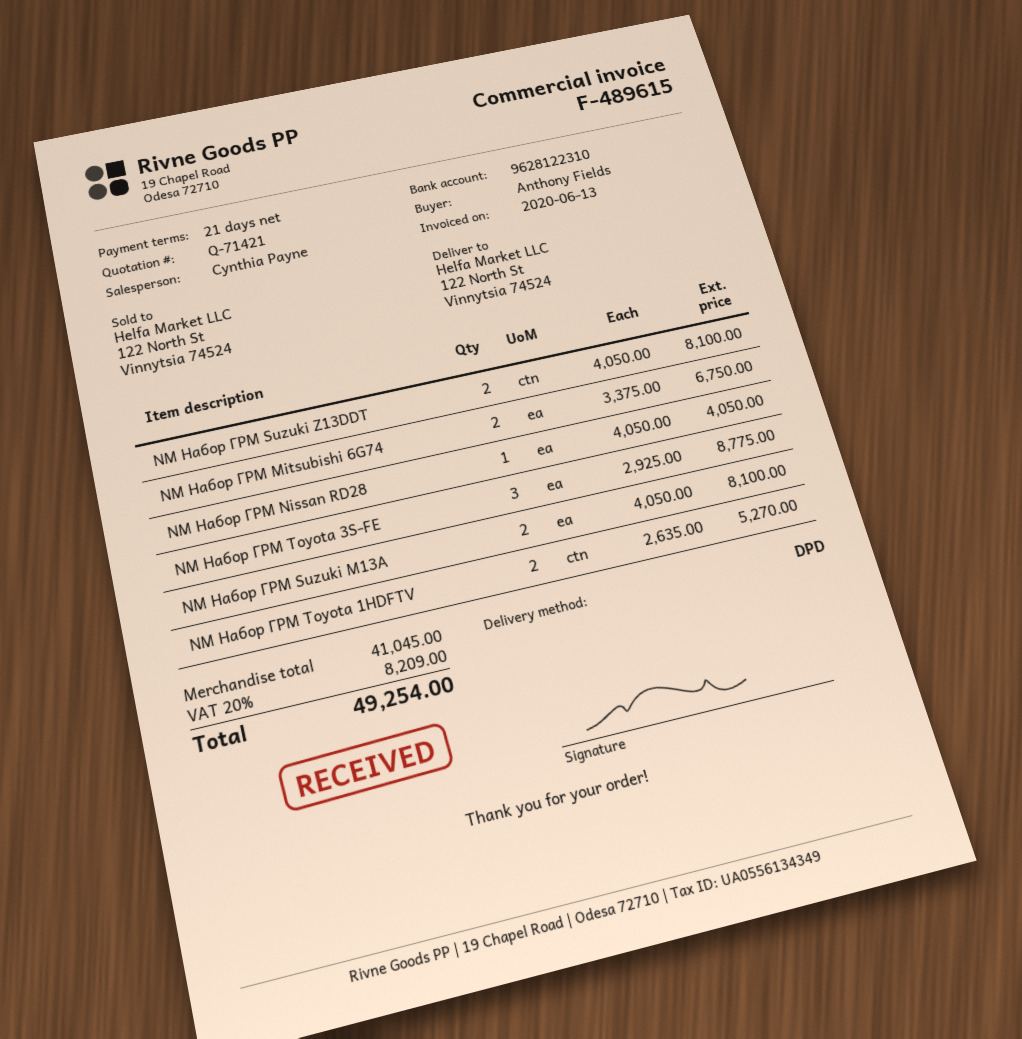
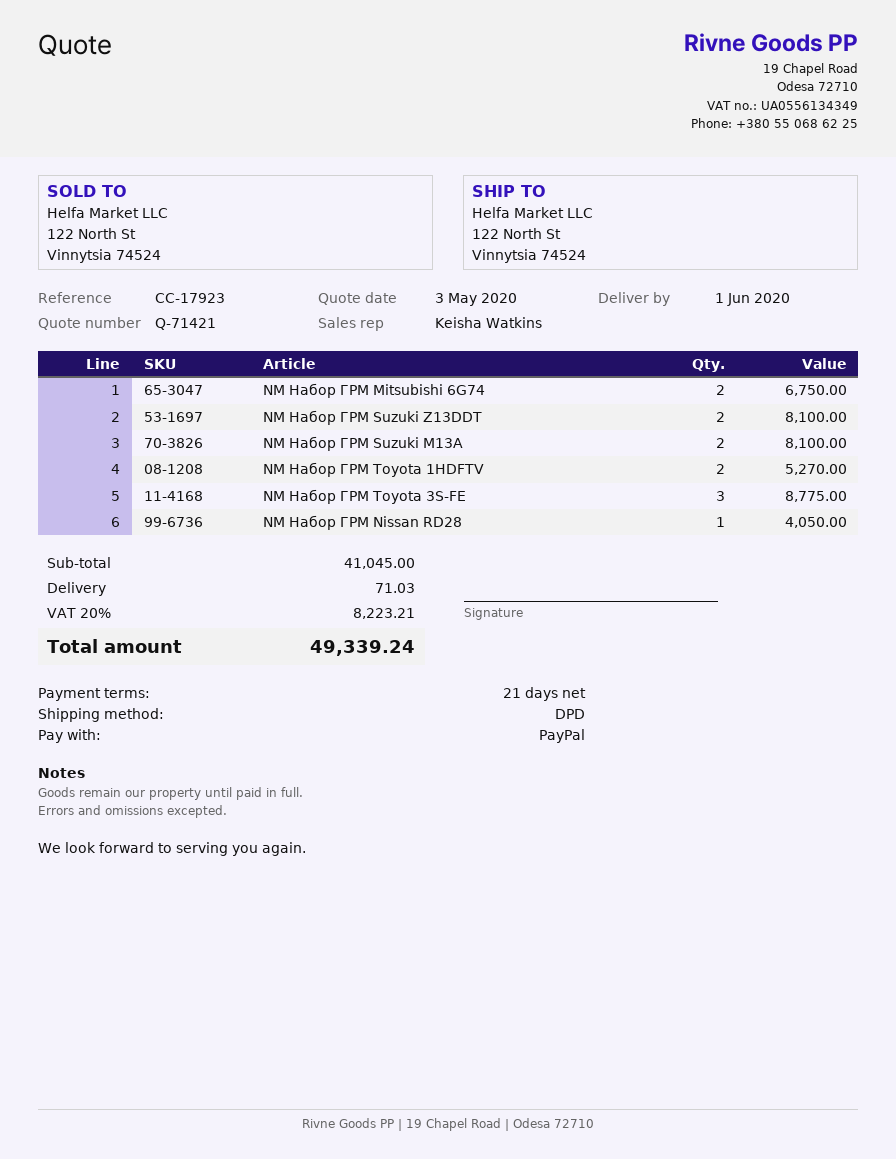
sales rep: Cynthia Payne -> Keisha Watkins
shipping: none -> 71.03
tax: 20% = 8209.00 -> 20% = 8223.21
total: 49254.00 -> 49339.24

